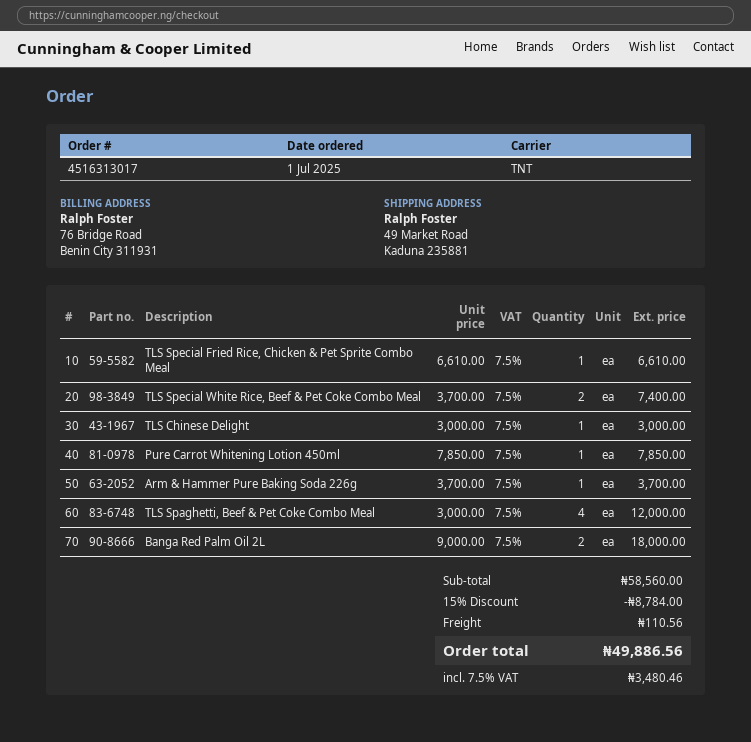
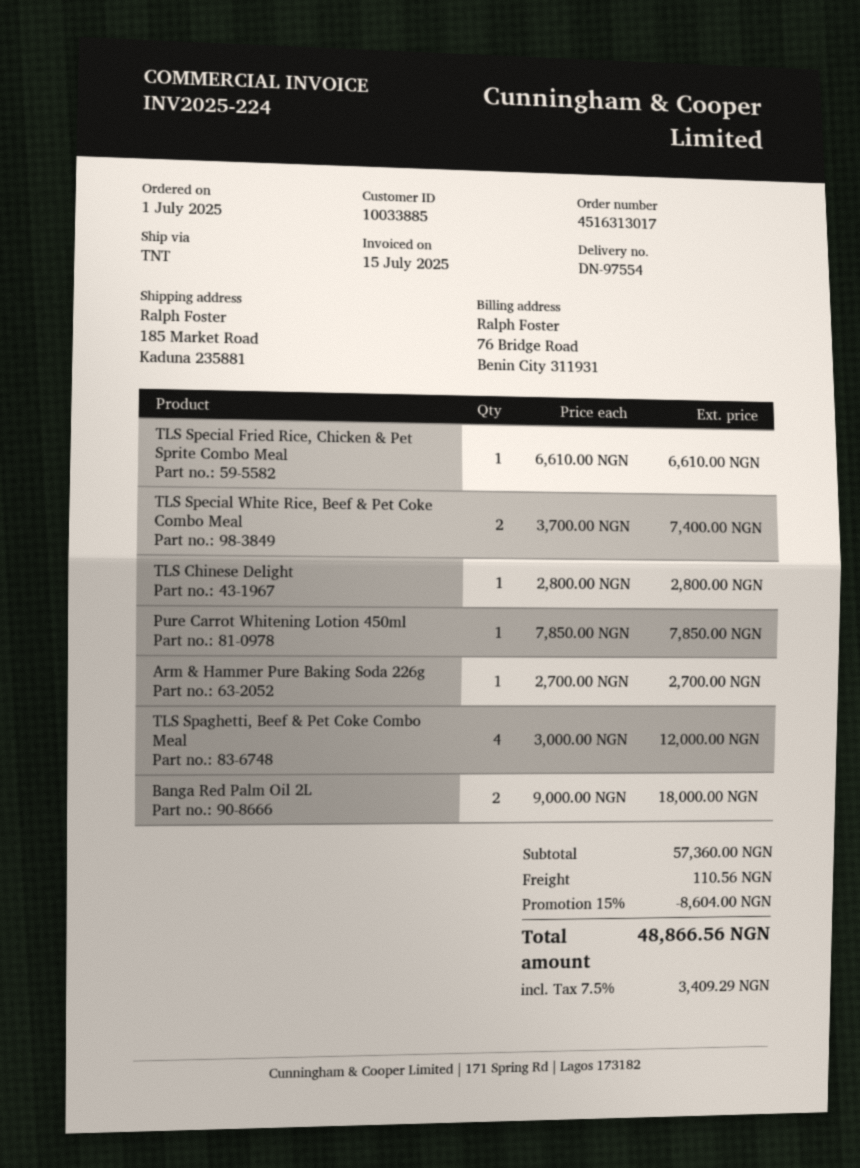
ship to: 49 Market Road, Kaduna 235881 -> 185 Market Road, Kaduna 235881
TLS Chinese Delight: 1 x 3000.00 = 3000.00 -> 1 x 2800.00 = 2800.00
Arm & Hammer Pure Baking Soda 226g: 1 x 3700.00 = 3700.00 -> 1 x 2700.00 = 2700.00
subtotal: 58560.00 -> 57360.00
discount: 15% = 8784.00 -> 15% = 8604.00
tax: 7.5% = 3480.46 -> 7.5% = 3409.29
total: 49886.56 -> 48866.56

